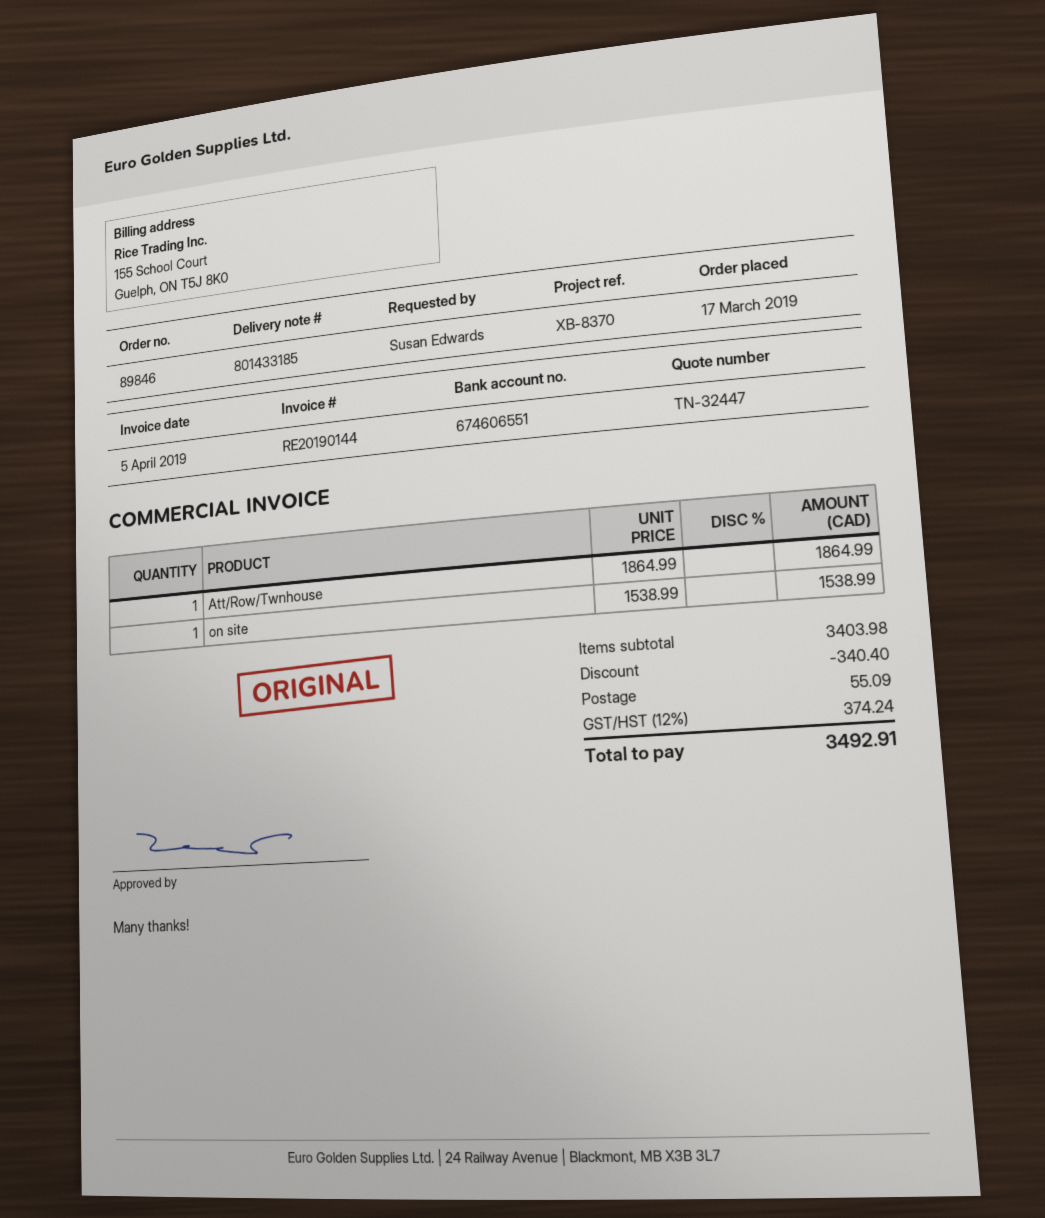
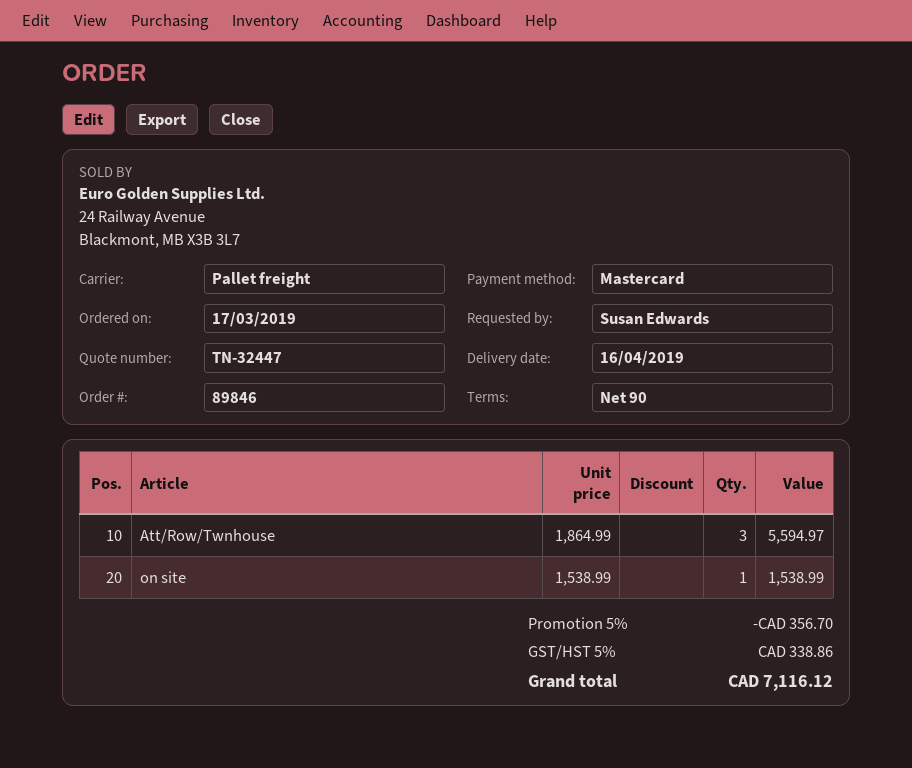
Att/Row/Twnhouse: 1 x 1864.99 = 1864.99 -> 3 x 1864.99 = 5594.97
discount: 340.40 -> 356.70
shipping: 55.09 -> none
tax: 12% = 374.24 -> 5% = 338.86
total: 3492.91 -> 7116.12

